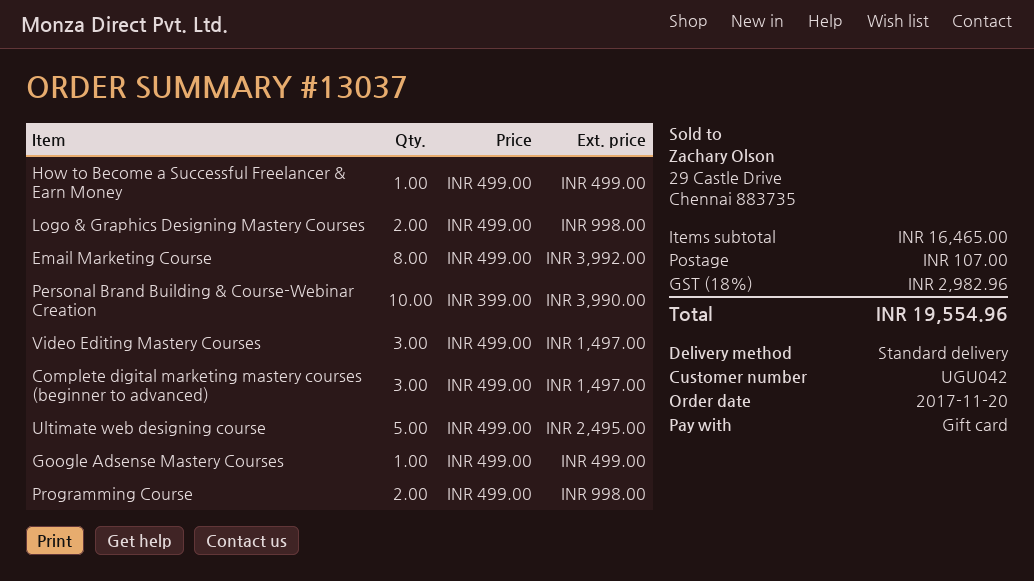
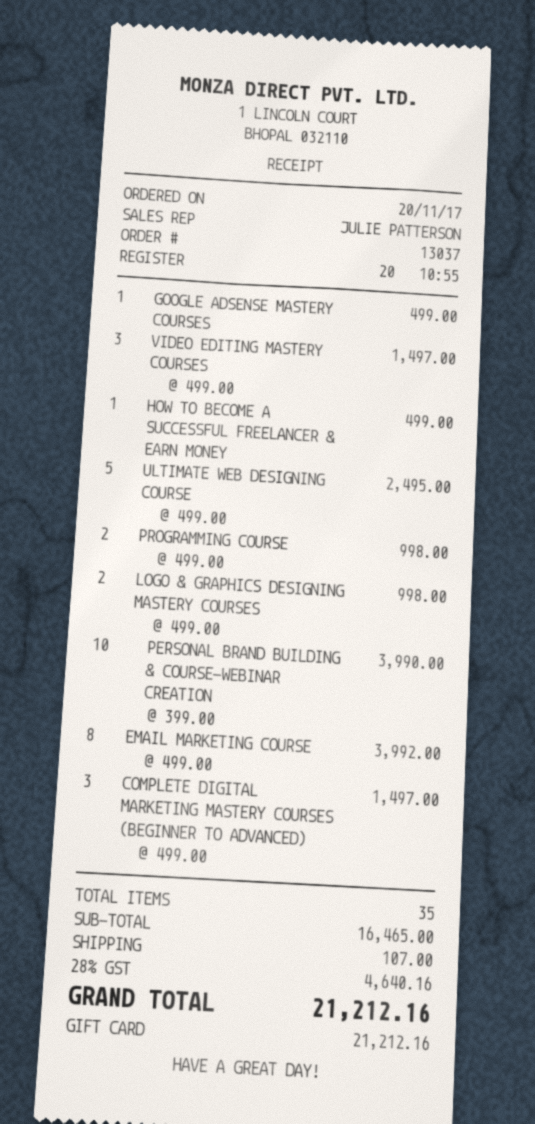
tax: 18% = 2982.96 -> 28% = 4640.16
total: 19554.96 -> 21212.16

